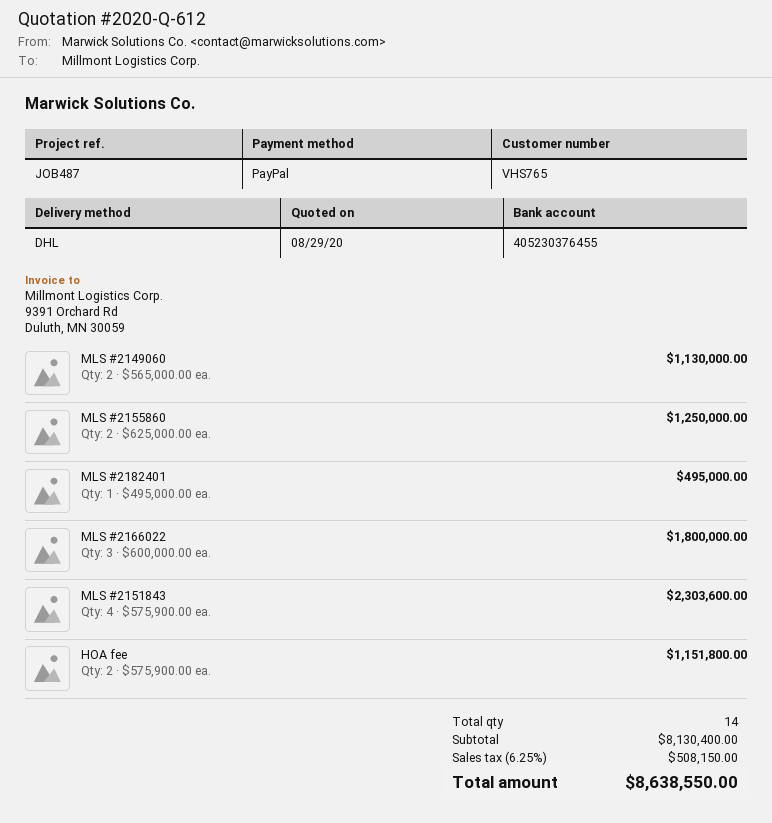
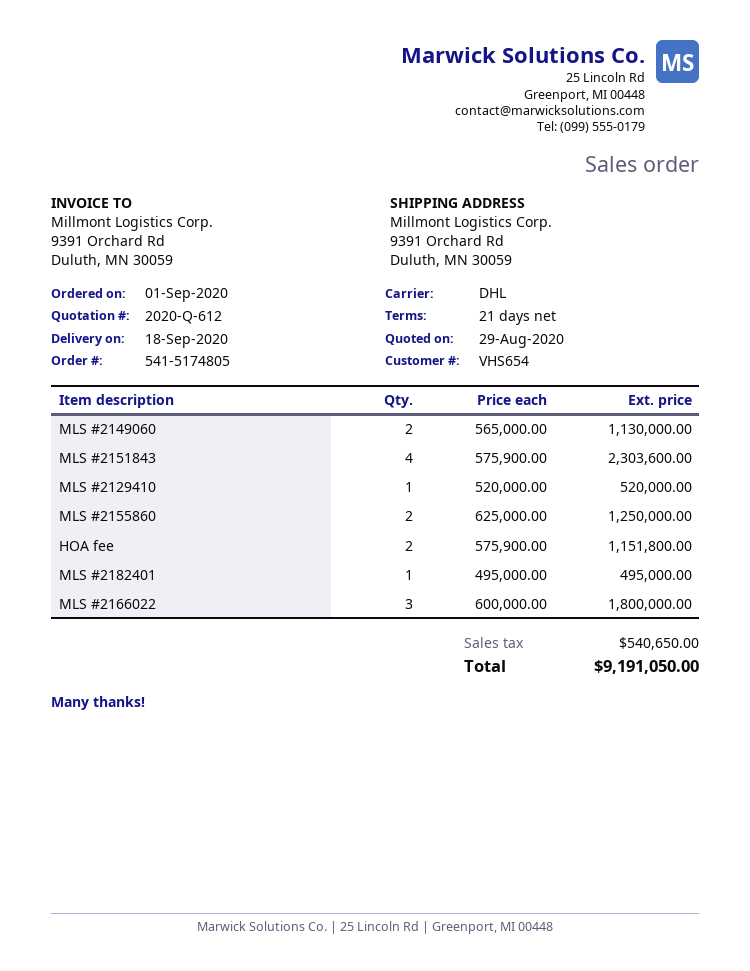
customer number: VHS765 -> VHS654
MLS #2129410: none -> 1 x 520000.00 = 520000.00
tax: 508150.00 -> 540650.00
total: 8638550.00 -> 9191050.00

